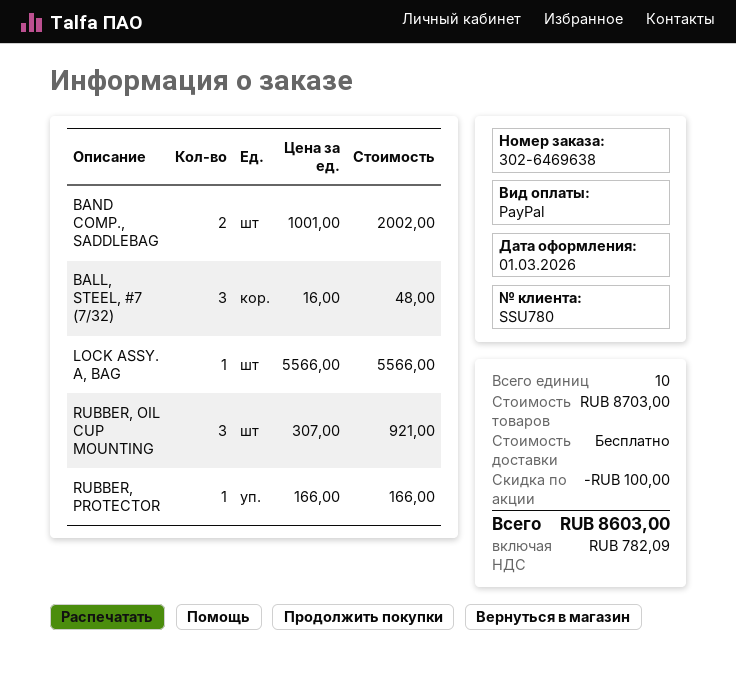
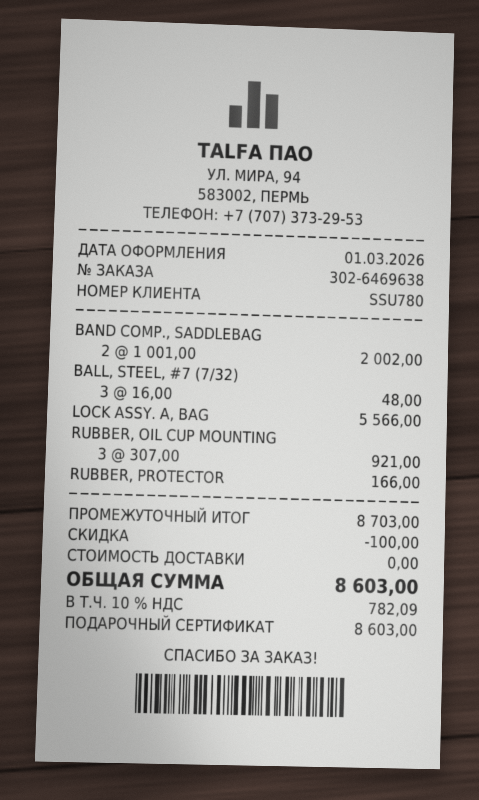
payment method: PayPal -> gift card

